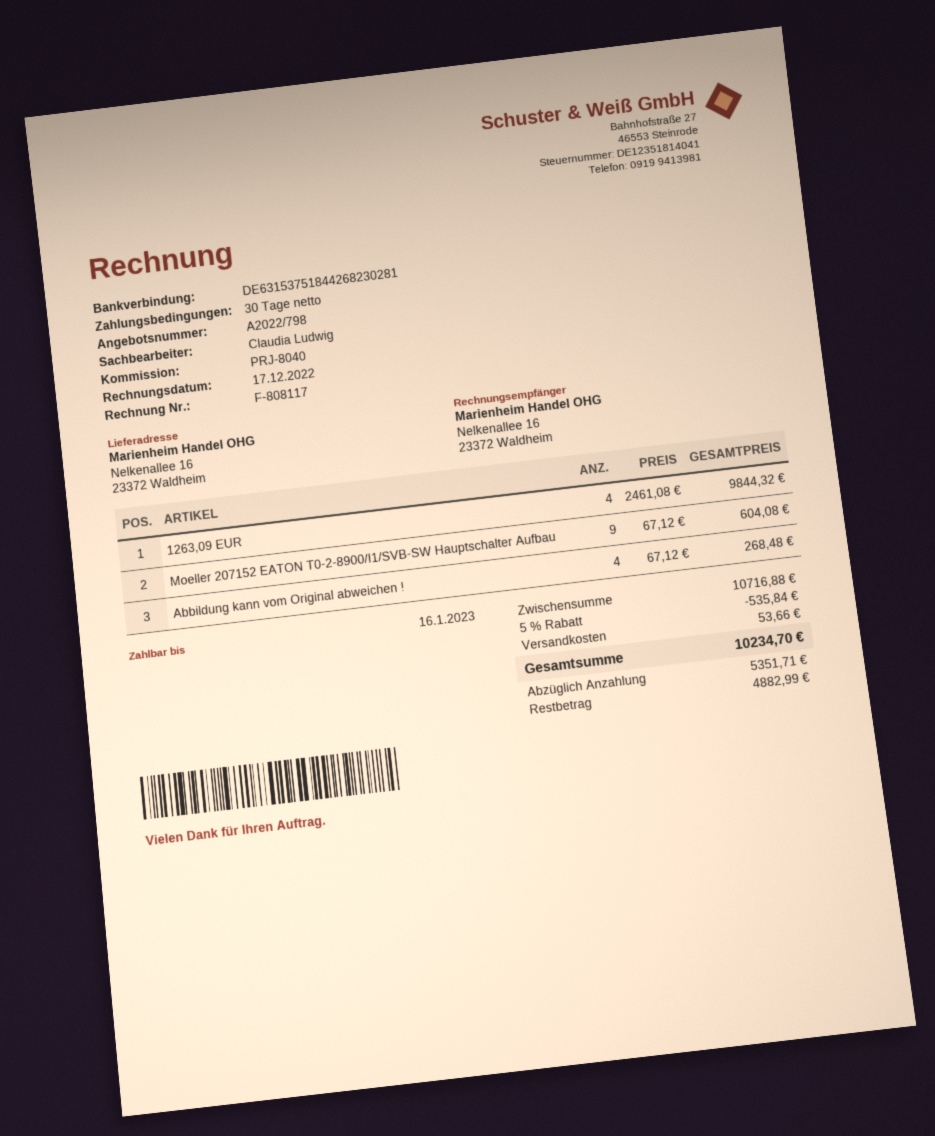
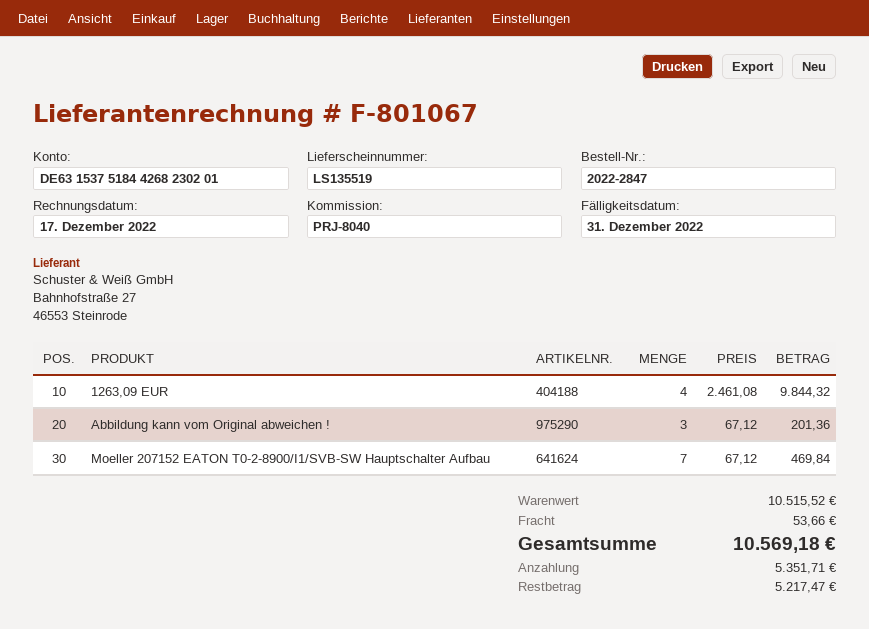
invoice number: F-808117 -> F-801067
due date: 2023-01-16 -> 2022-12-31
bank account: DE63153751844268230281 -> DE63153751844268230201
Moeller 207152 EATON T0-2-8900/I1/SVB-SW Hauptschalter Aufbau: 9 x 67.12 = 604.08 -> 7 x 67.12 = 469.84
Abbildung kann vom Original abweichen !: 4 x 67.12 = 268.48 -> 3 x 67.12 = 201.36
subtotal: 10716.88 -> 10515.52
discount: 5% = 535.84 -> none
total: 10234.70 -> 10569.18
balance: 4882.99 -> 5217.47

